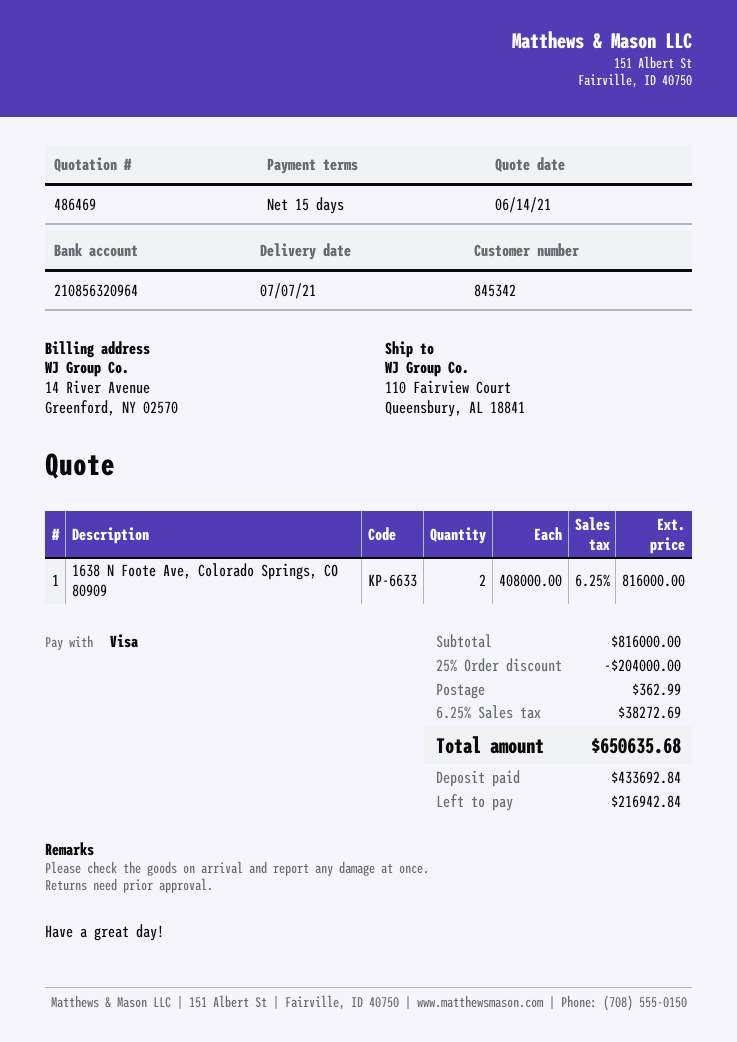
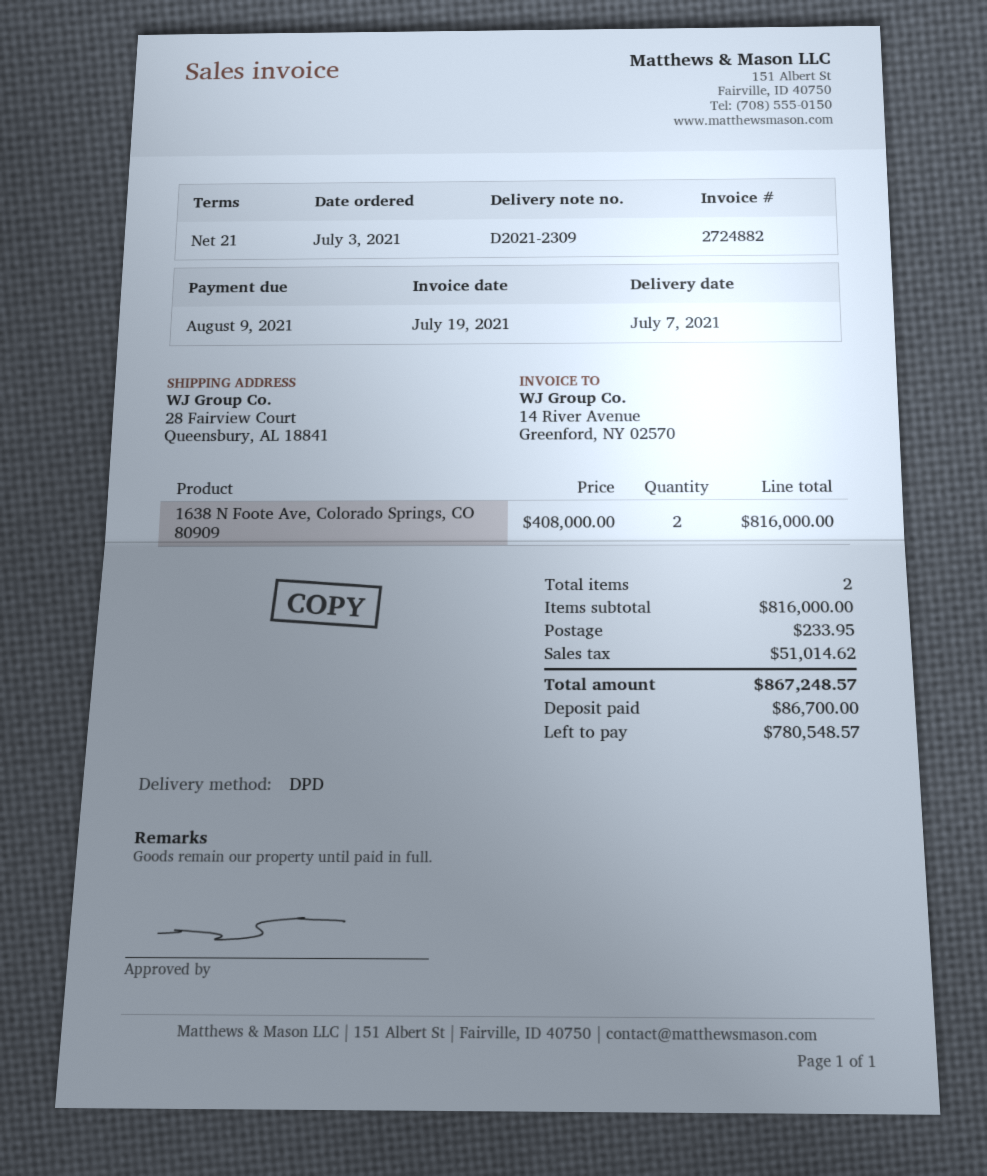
payment terms: 15 days -> 21 days
ship to: 110 Fairview Court, Queensbury, AL 18841 -> 28 Fairview Court, Queensbury, AL 18841
discount: 25% = 204000.00 -> none
shipping: 362.99 -> 233.95
tax: 38272.69 -> 51014.62
total: 650635.68 -> 867248.57
deposit: 433692.84 -> 86700.00
balance: 216942.84 -> 780548.57

